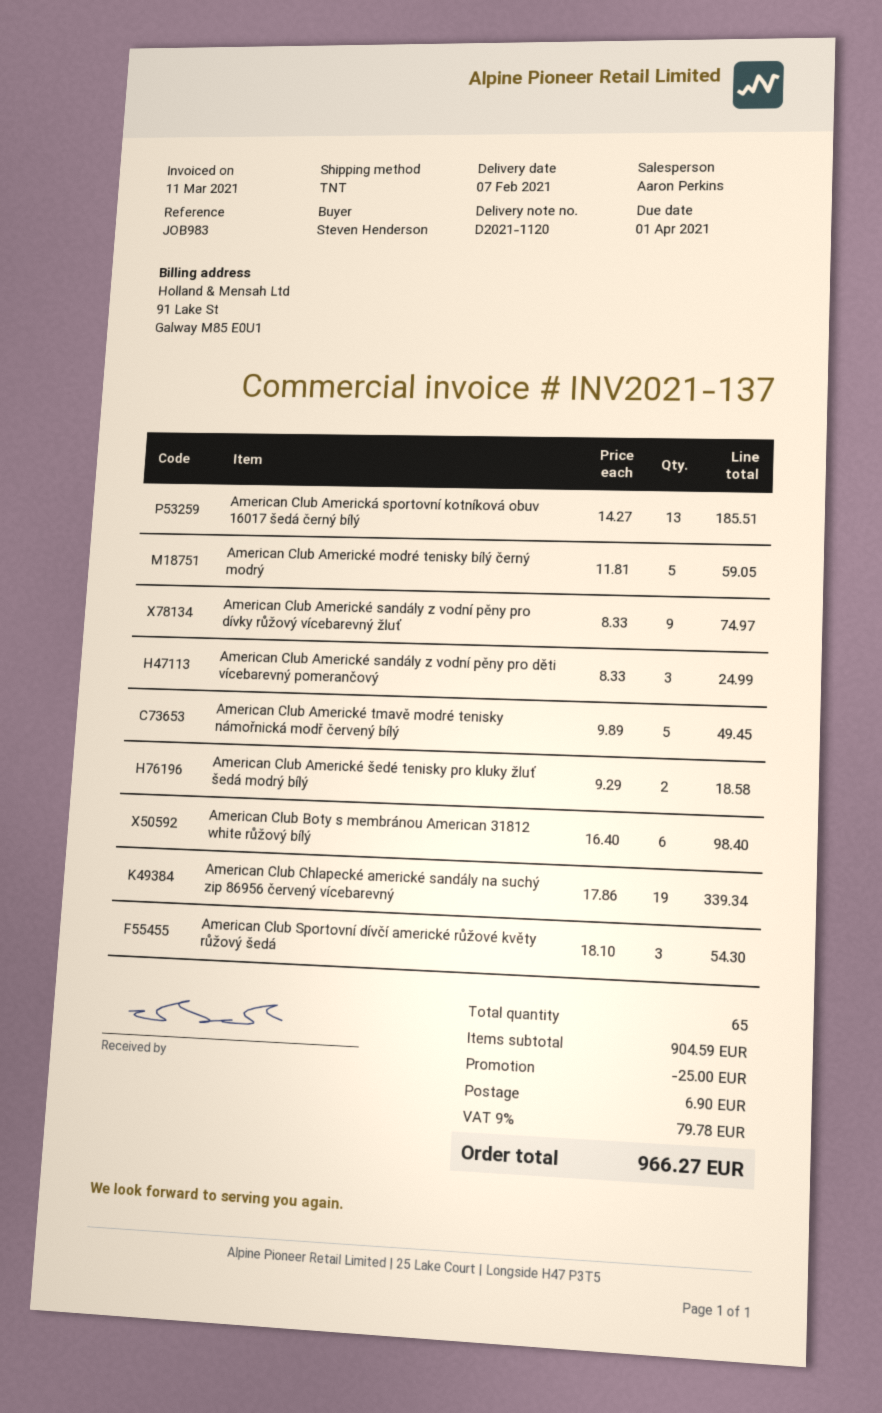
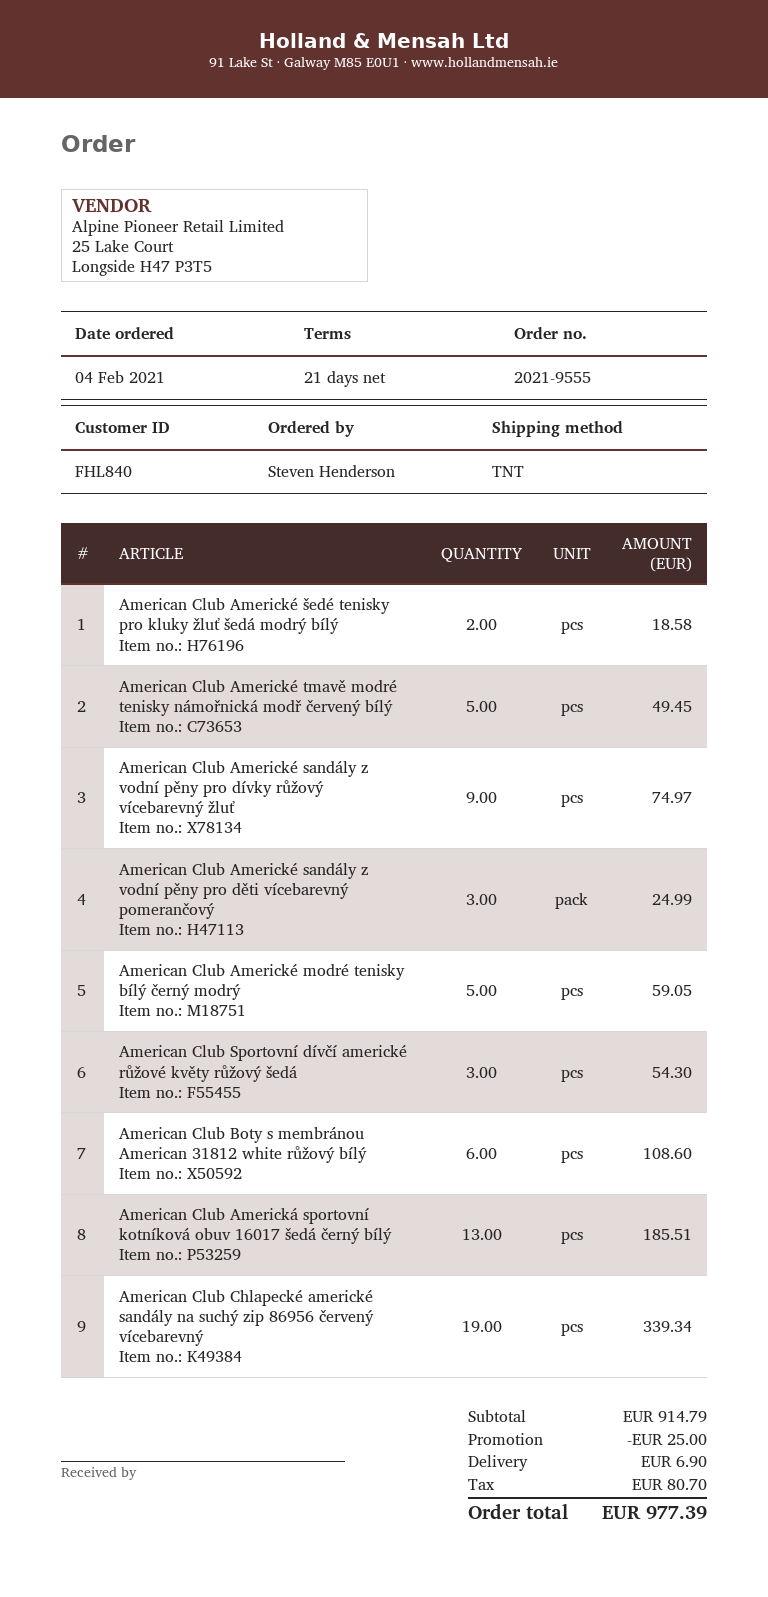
American Club Boty s membránou American 31812 white růžový bílý: 6 for 98.40 -> 6 for 108.60
subtotal: 904.59 -> 914.79
tax: 79.78 -> 80.70
total: 966.27 -> 977.39

